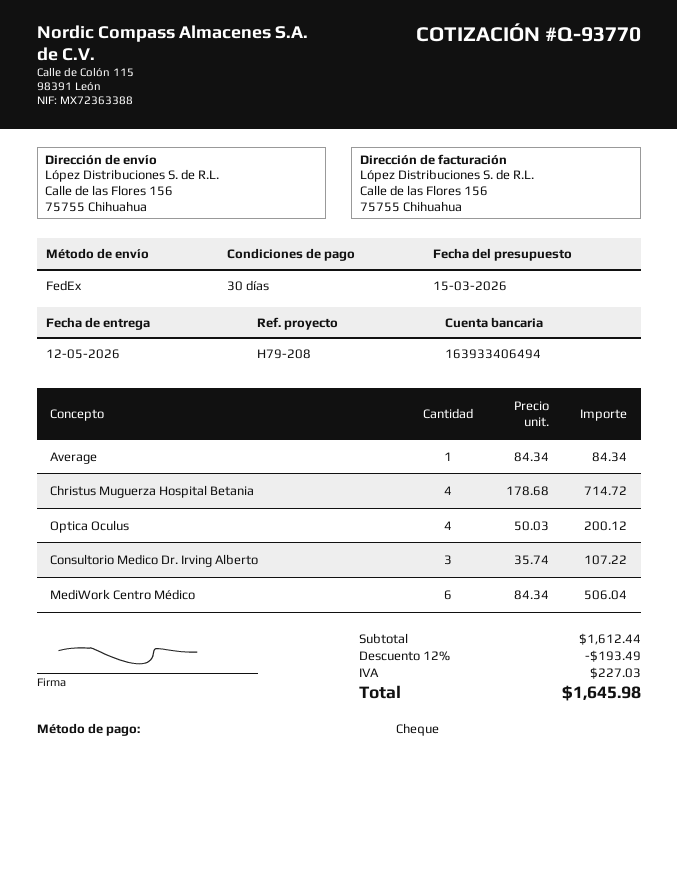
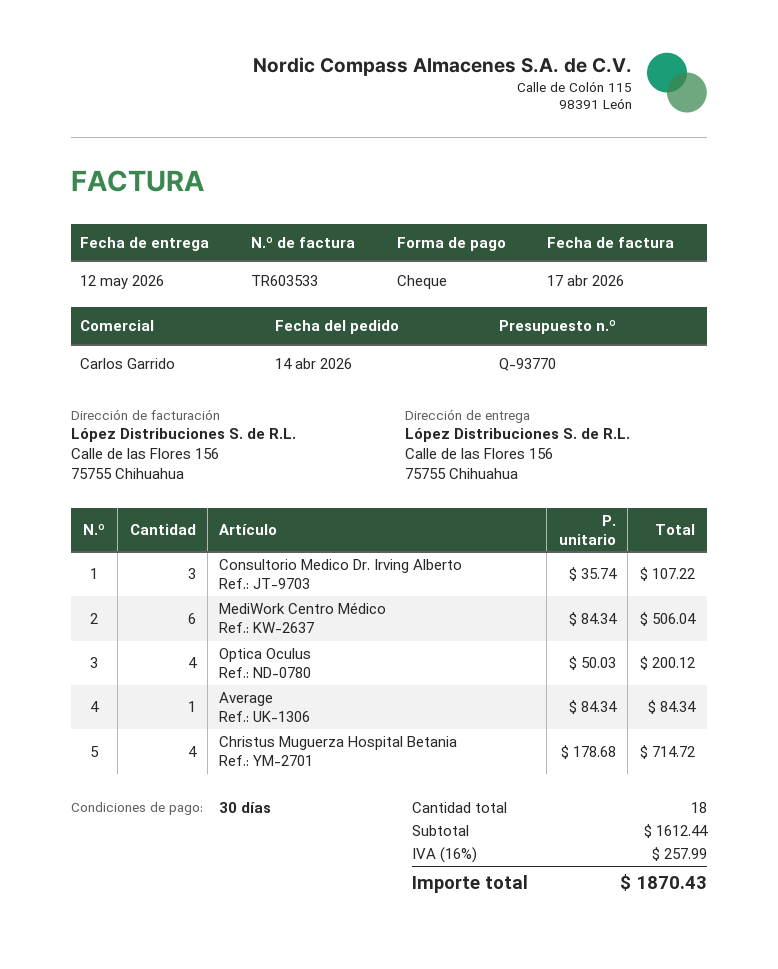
discount: 12% = 193.49 -> none
tax: 227.03 -> 257.99
total: 1645.98 -> 1870.43

